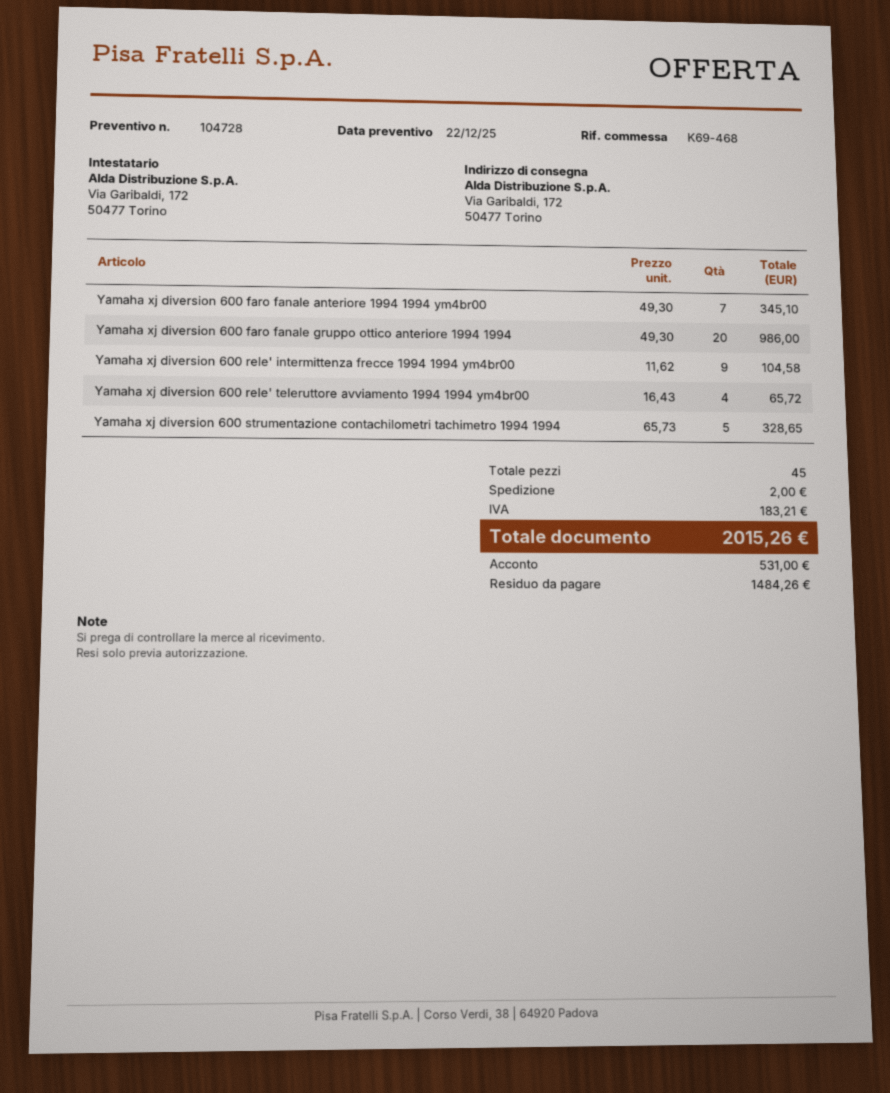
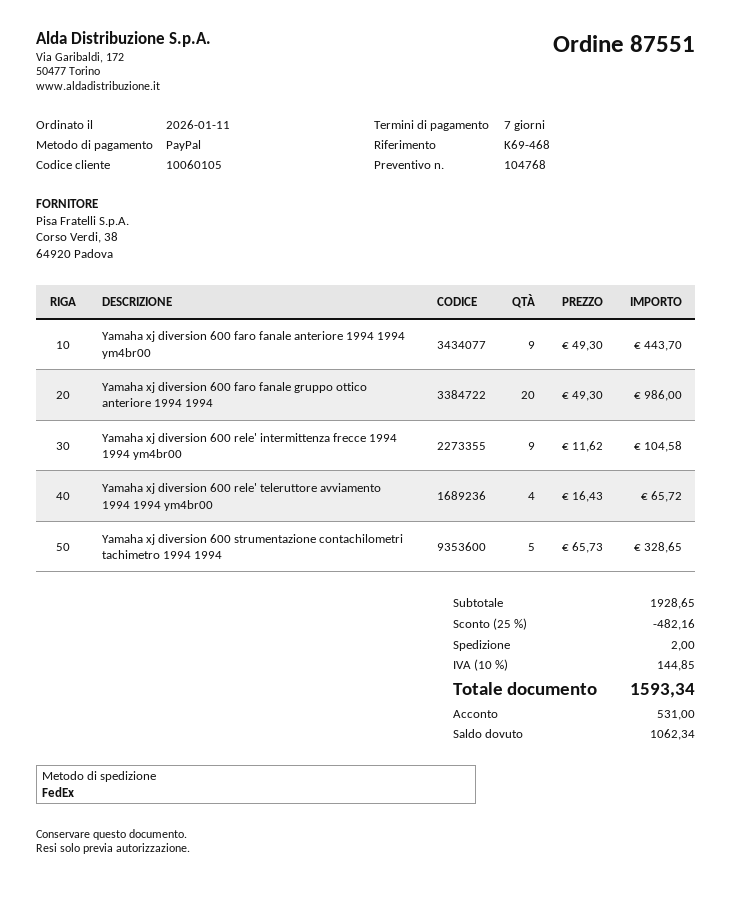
quote number: 104728 -> 104768
Yamaha xj diversion 600 faro fanale anteriore 1994 1994 ym4br00: 7 x 49.30 = 345.10 -> 9 x 49.30 = 443.70
discount: none -> 25% = 482.16
tax: 183.21 -> 144.85
total: 2015.26 -> 1593.34
balance: 1484.26 -> 1062.34

